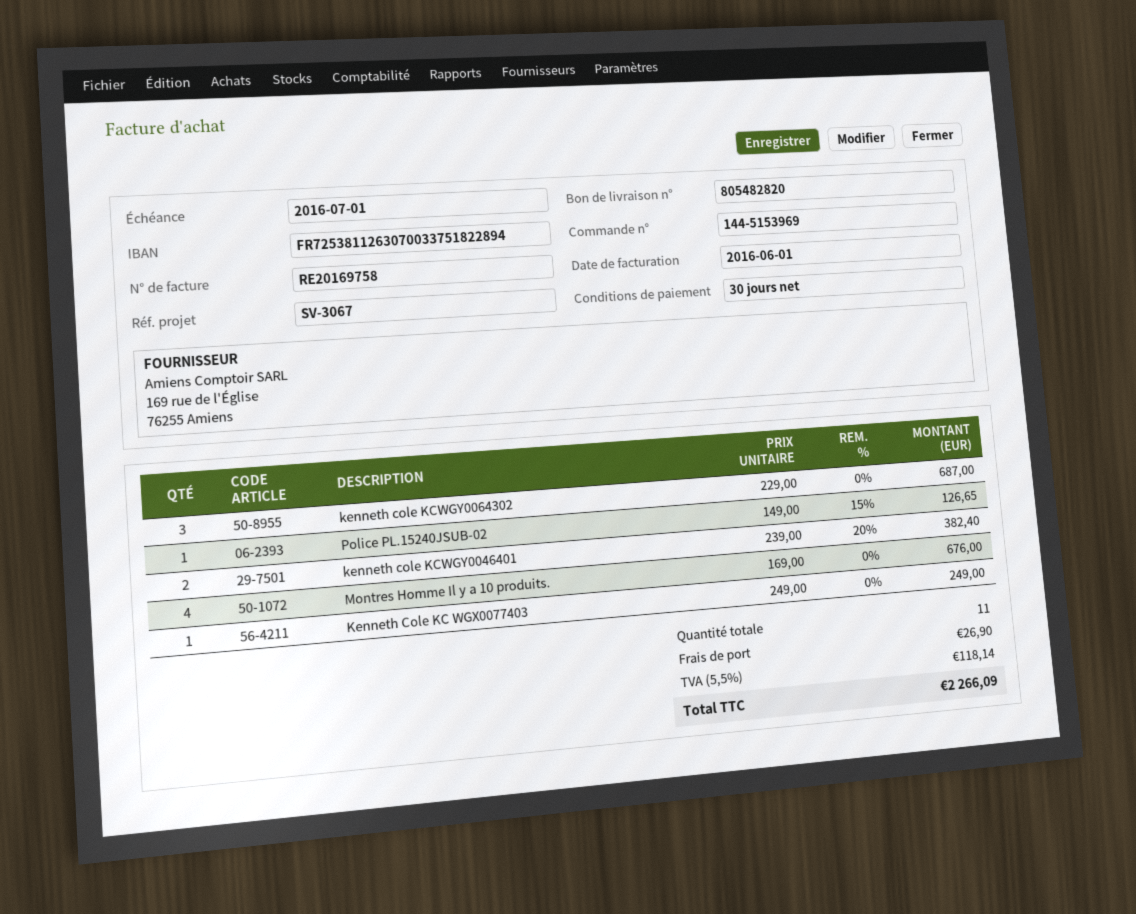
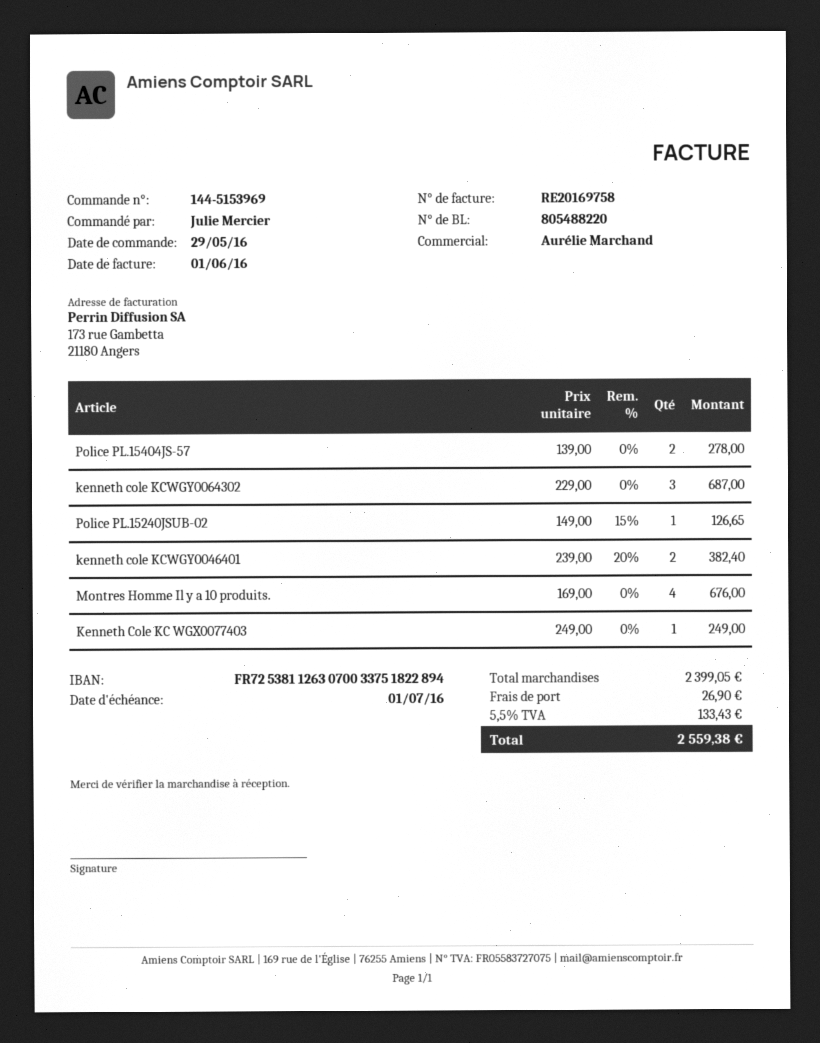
delivery note number: 805482820 -> 805488220
Police PL.15404JS-57: none -> 2 x 139.00 = 278.00
tax: 5.5% = 118.14 -> 5.5% = 133.43
total: 2266.09 -> 2559.38

